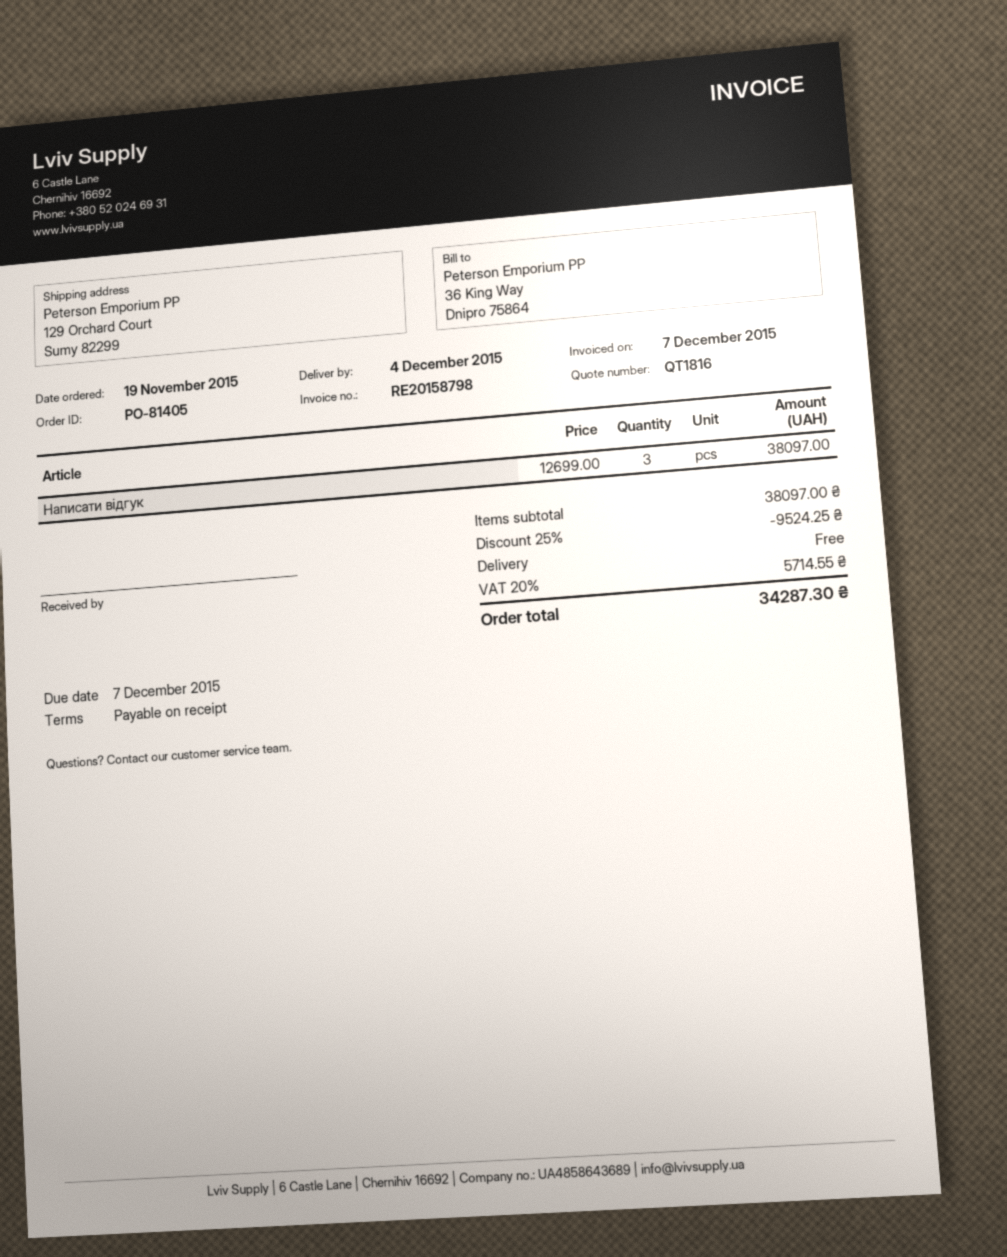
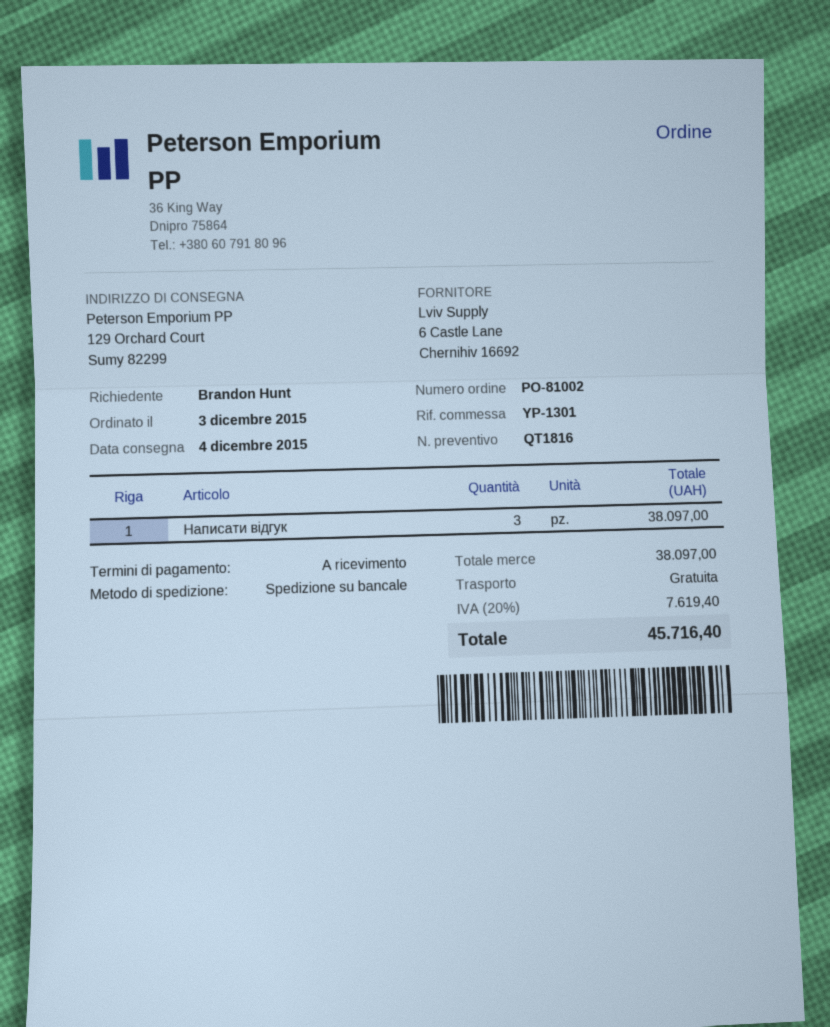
order number: PO-81405 -> PO-81002
order date: 2015-11-19 -> 2015-12-03
discount: 25% = 9524.25 -> none
tax: 20% = 5714.55 -> 20% = 7619.40
total: 34287.30 -> 45716.40

